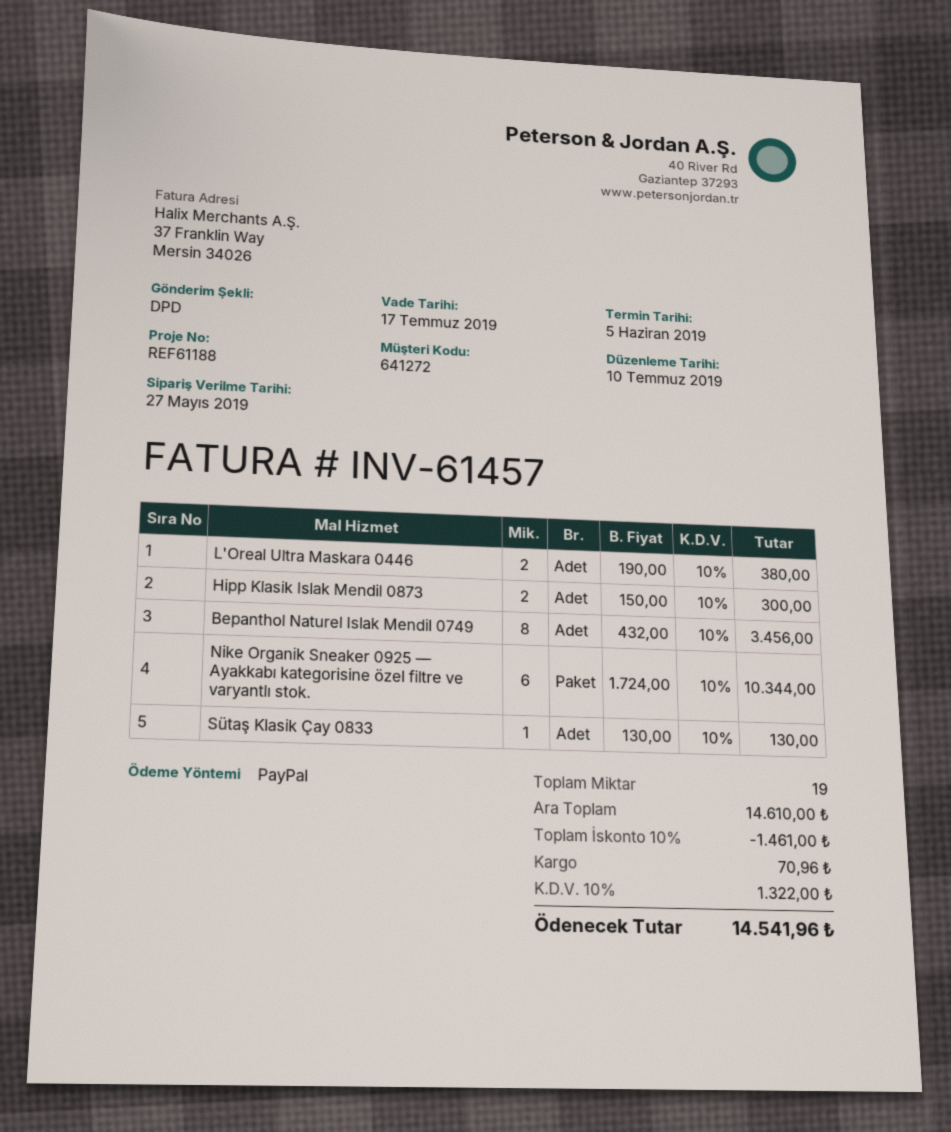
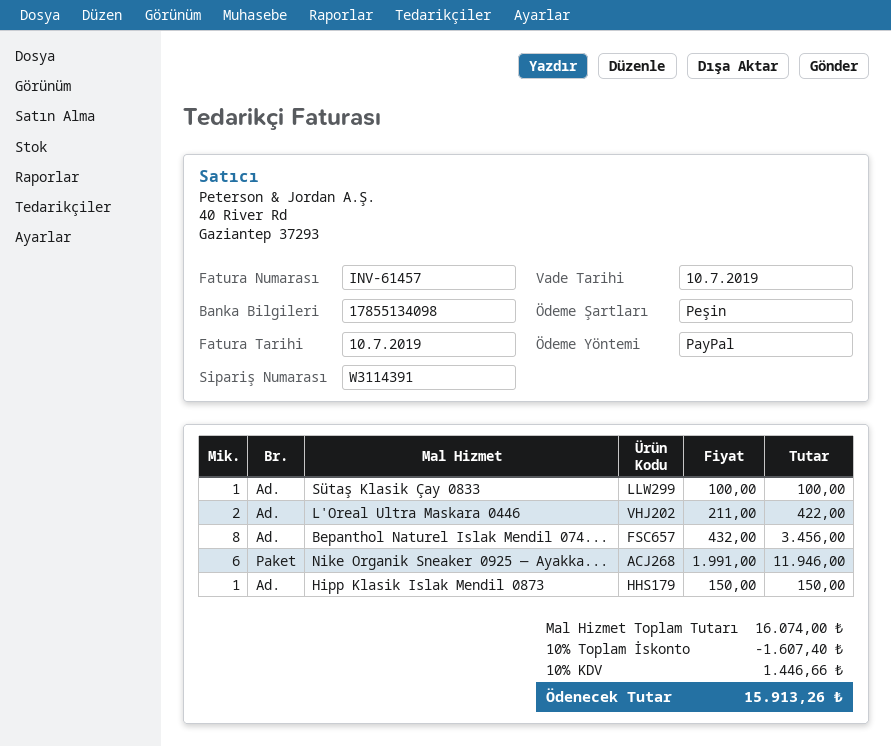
due date: 2019-07-17 -> 2019-07-10
L'Oreal Ultra Maskara 0446: 2 x 190.00 = 380.00 -> 2 x 211.00 = 422.00
Hipp Klasik Islak Mendil 0873: 2 x 150.00 = 300.00 -> 1 x 150.00 = 150.00
Nike Organik Sneaker 0925 — Ayakkabı kategorisine özel filtre ve varyantlı stok.: 6 x 1724.00 = 10344.00 -> 6 x 1991.00 = 11946.00
Sütaş Klasik Çay 0833: 1 x 130.00 = 130.00 -> 1 x 100.00 = 100.00
subtotal: 14610.00 -> 16074.00
discount: 10% = 1461.00 -> 10% = 1607.40
shipping: 70.96 -> none
tax: 10% = 1322.00 -> 10% = 1446.66
total: 14541.96 -> 15913.26

